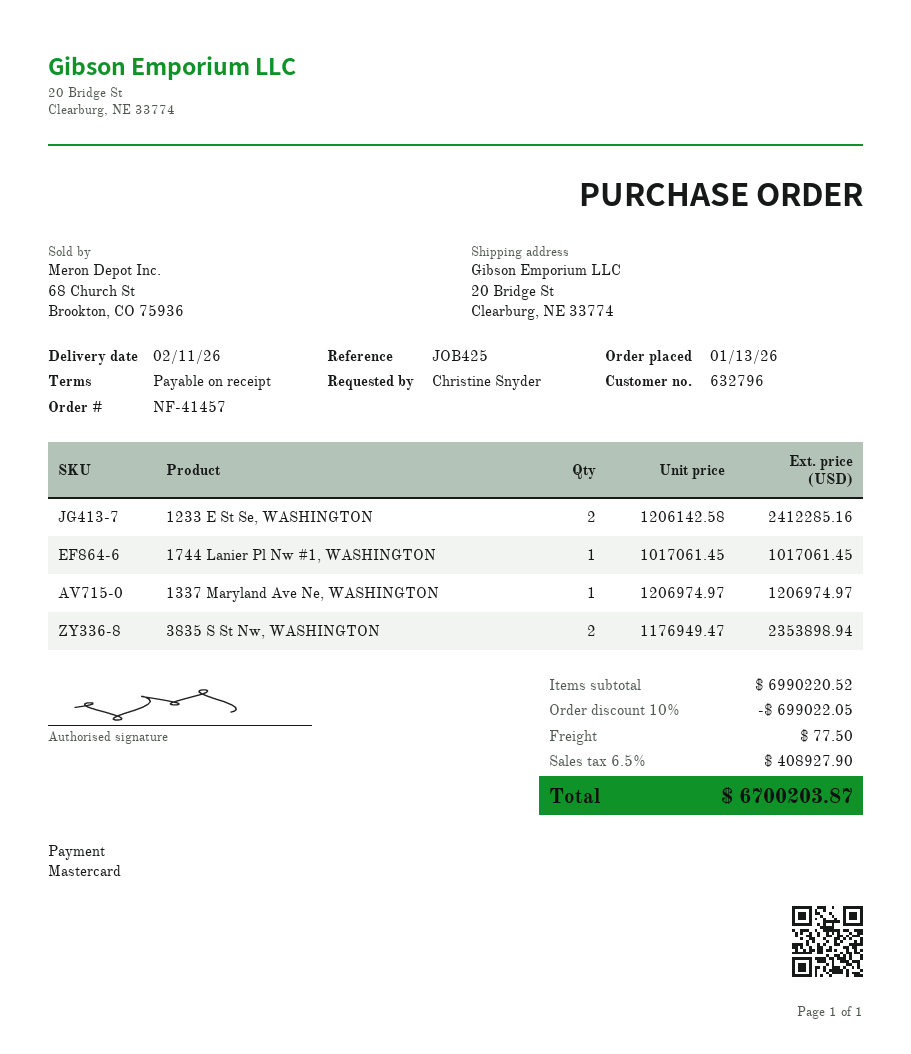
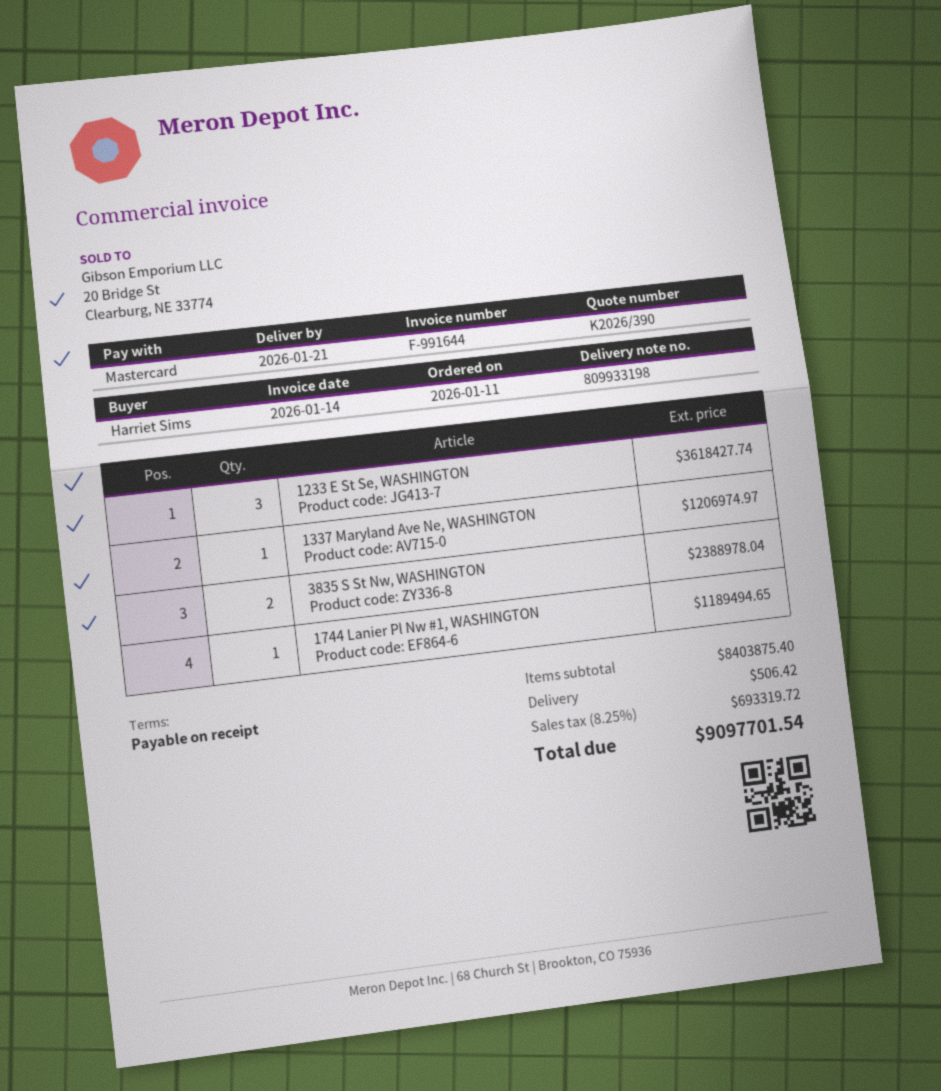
order date: 2026-01-13 -> 2026-01-11
delivery date: 2026-02-11 -> 2026-01-21
ordered by: Christine Snyder -> Harriet Sims
1233 E St Se, WASHINGTON: 2 for 2412285.16 -> 3 for 3618427.74
1744 Lanier Pl Nw #1, WASHINGTON: 1 for 1017061.45 -> 1 for 1189494.65
3835 S St Nw, WASHINGTON: 2 for 2353898.94 -> 2 for 2388978.04
subtotal: 6990220.52 -> 8403875.40
discount: 10% = 699022.05 -> none
shipping: 77.50 -> 506.42
tax: 6.5% = 408927.90 -> 8.25% = 693319.72
total: 6700203.87 -> 9097701.54

